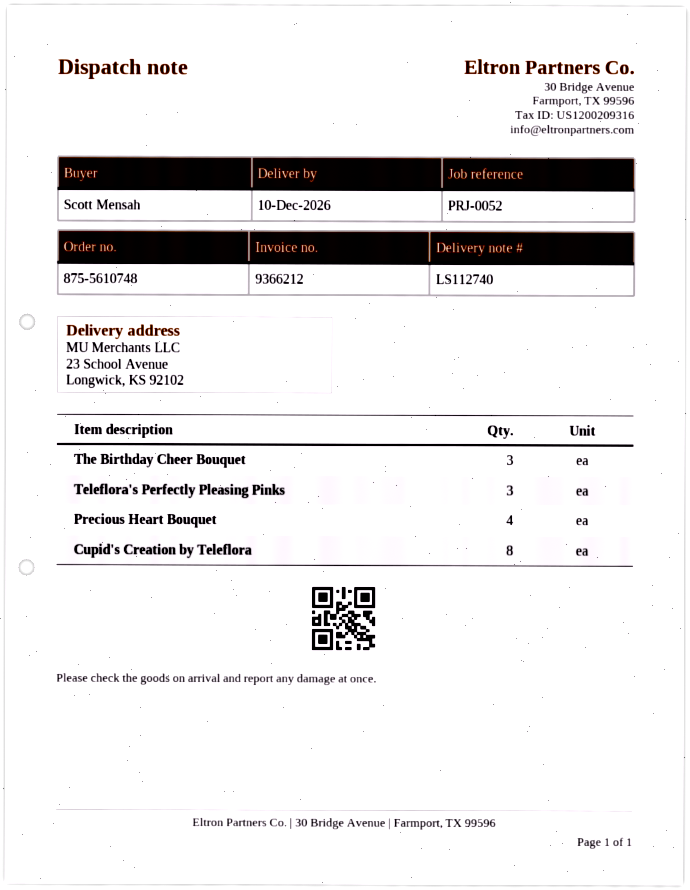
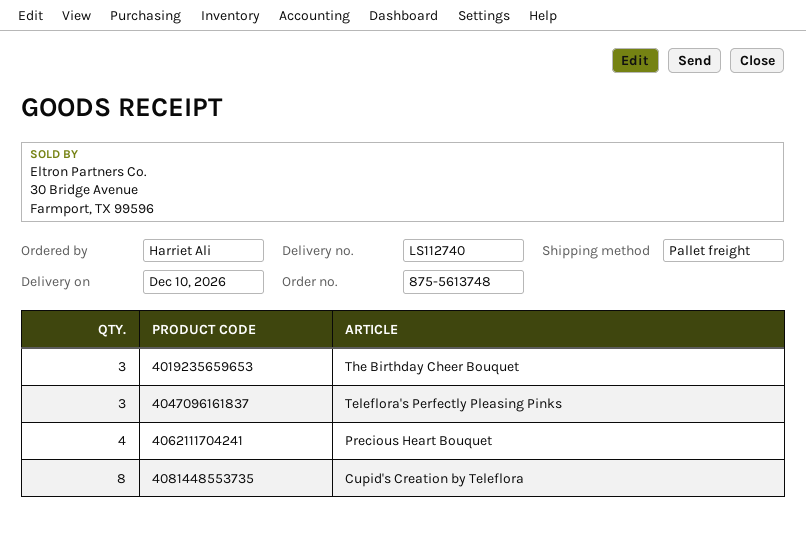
order number: 875-5610748 -> 875-5613748
ordered by: Scott Mensah -> Harriet Ali

